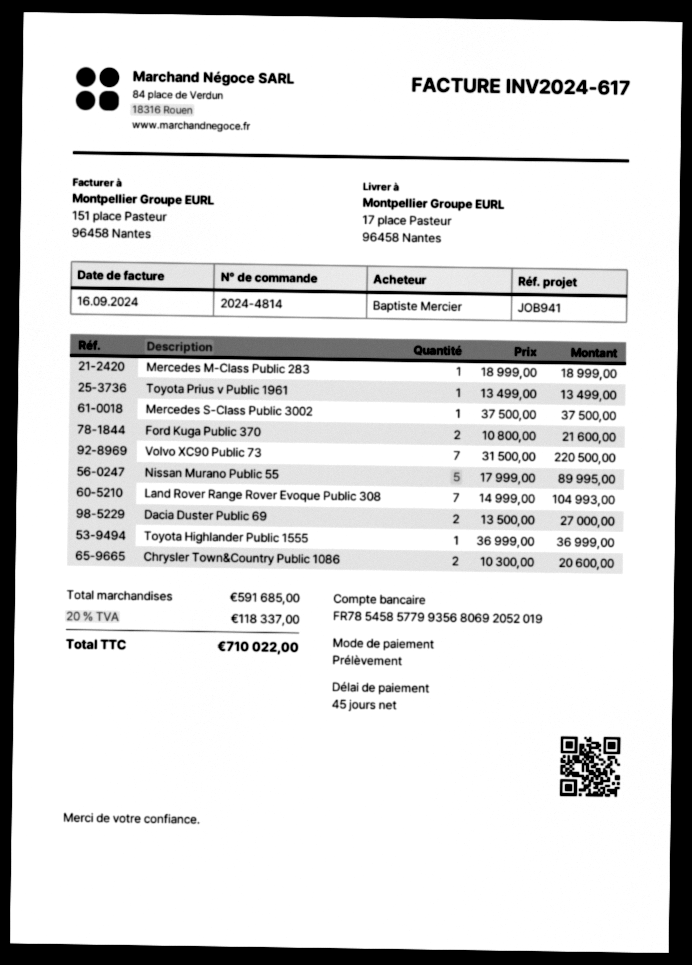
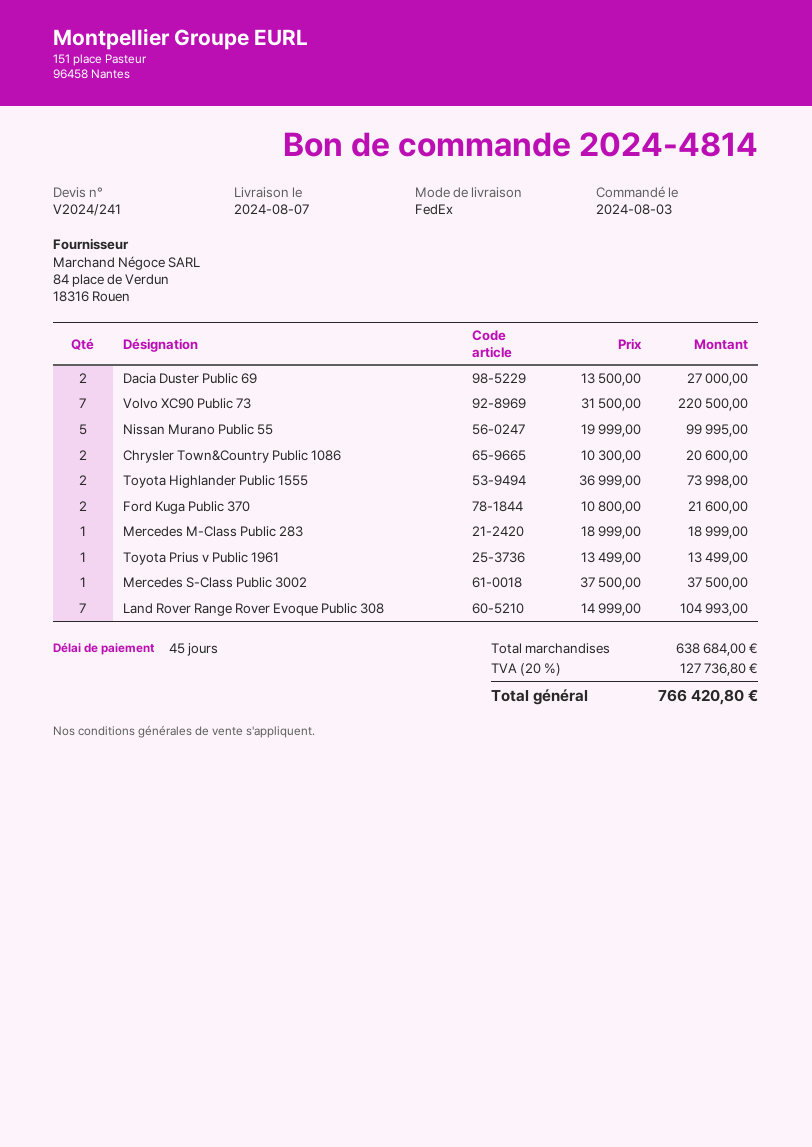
Nissan Murano Public 55: 5 x 17999.00 = 89995.00 -> 5 x 19999.00 = 99995.00
Toyota Highlander Public 1555: 1 x 36999.00 = 36999.00 -> 2 x 36999.00 = 73998.00
subtotal: 591685.00 -> 638684.00
tax: 20% = 118337.00 -> 20% = 127736.80
total: 710022.00 -> 766420.80

